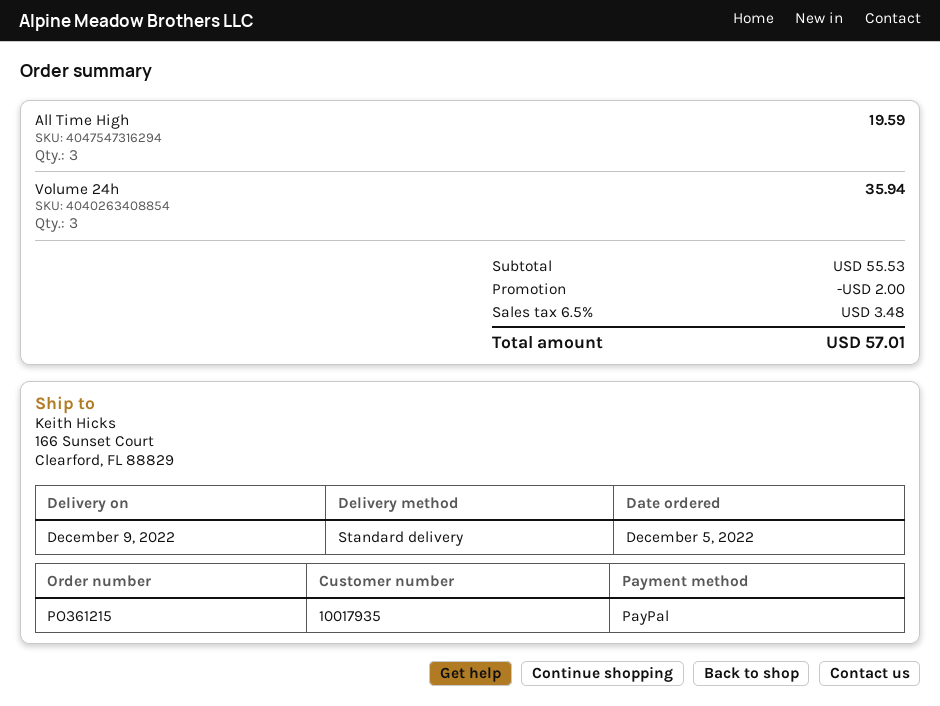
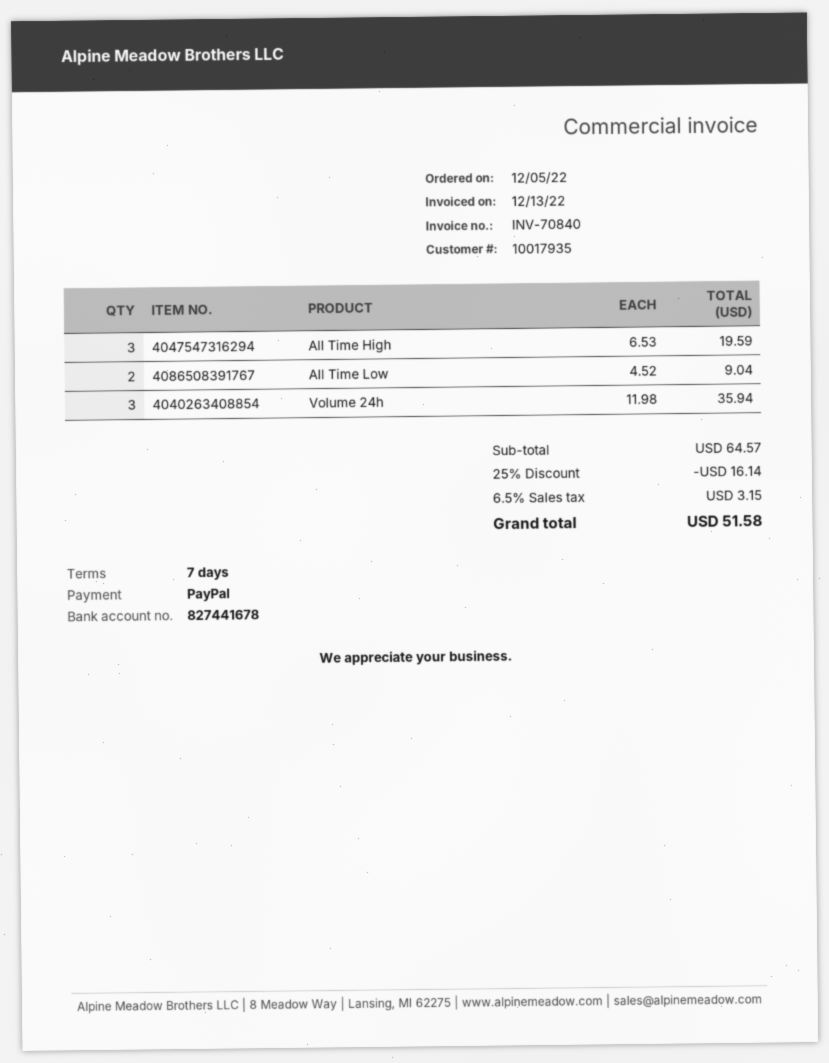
All Time Low: none -> 2 for 9.04
subtotal: 55.53 -> 64.57
discount: 2.00 -> 16.14
tax: 6.5% = 3.48 -> 6.5% = 3.15
total: 57.01 -> 51.58

